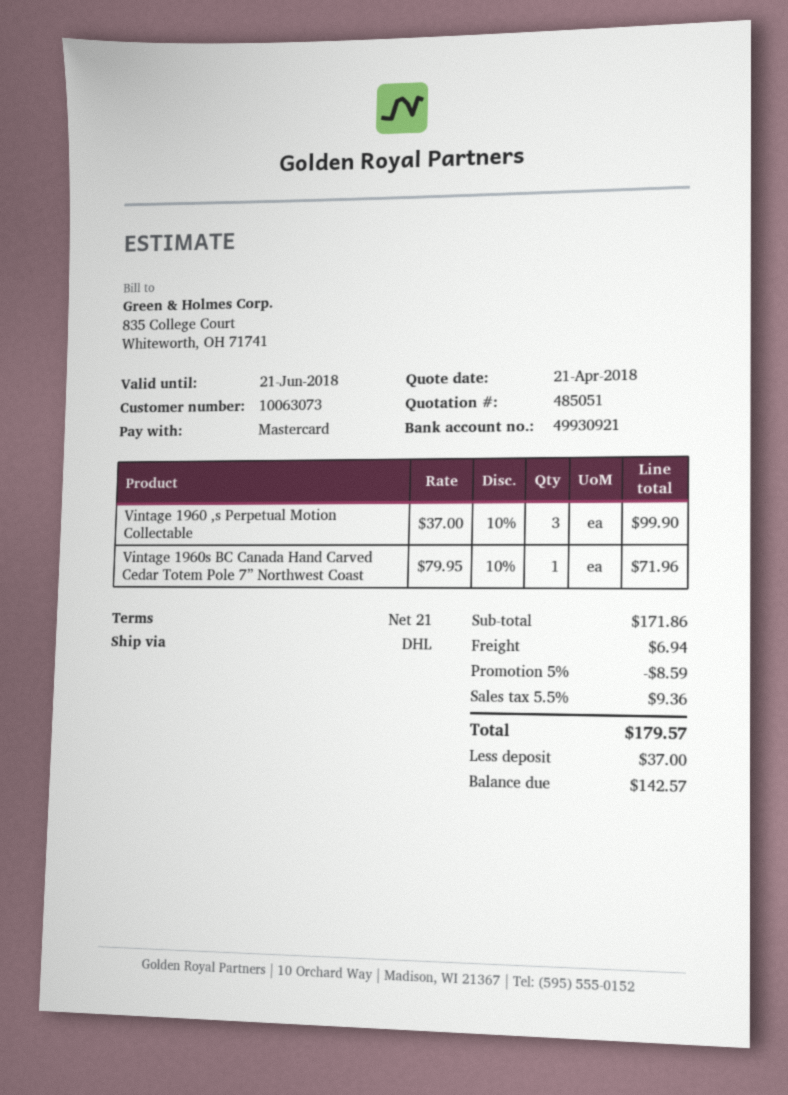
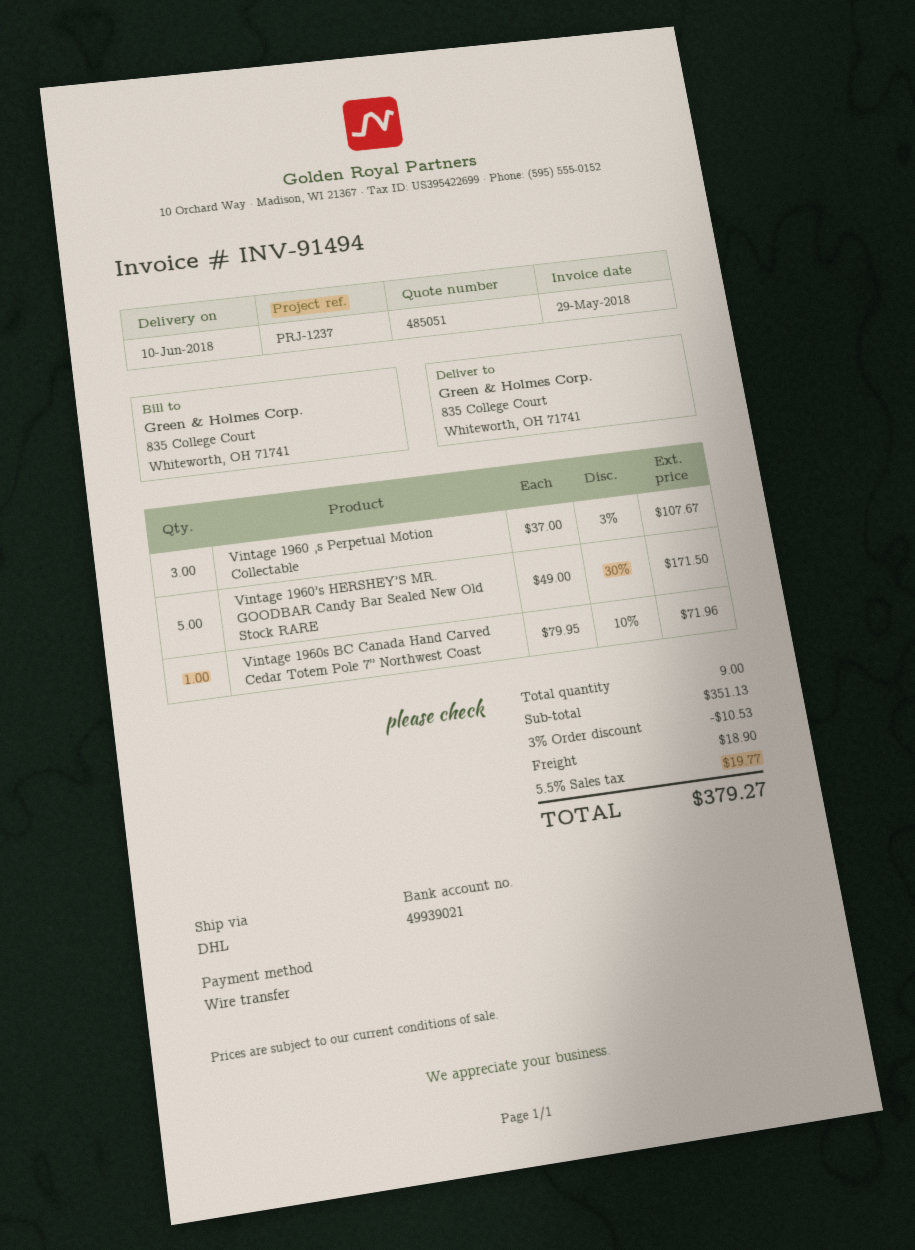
payment method: Mastercard -> bank transfer
bank account: 49930921 -> 49939021
Vintage 1960 ,s Perpetual Motion Collectable: 3 x 37.00 - 10% = 99.90 -> 3 x 37.00 - 3% = 107.67
Vintage 1960’s HERSHEY’S MR. GOODBAR Candy Bar Sealed New Old Stock RARE: none -> 5 x 49.00 - 30% = 171.50
subtotal: 171.86 -> 351.13
discount: 5% = 8.59 -> 3% = 10.53
shipping: 6.94 -> 18.90
tax: 5.5% = 9.36 -> 5.5% = 19.77
total: 179.57 -> 379.27

